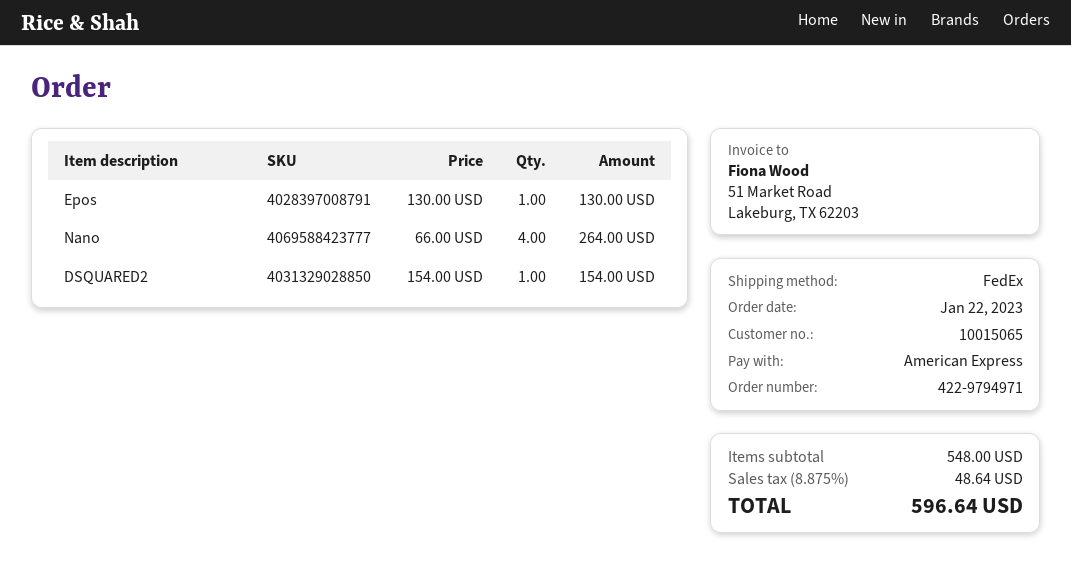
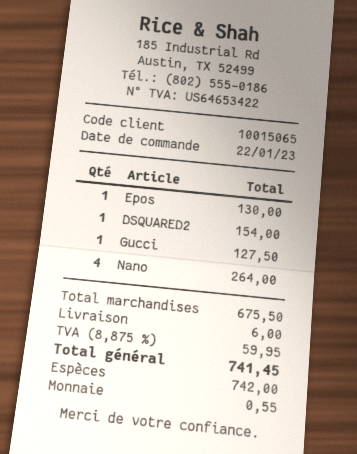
payment method: American Express -> cash
Gucci: none -> 1 for 127.50
subtotal: 548.00 -> 675.50
shipping: none -> 6.00
tax: 8.875% = 48.64 -> 8.875% = 59.95
total: 596.64 -> 741.45

